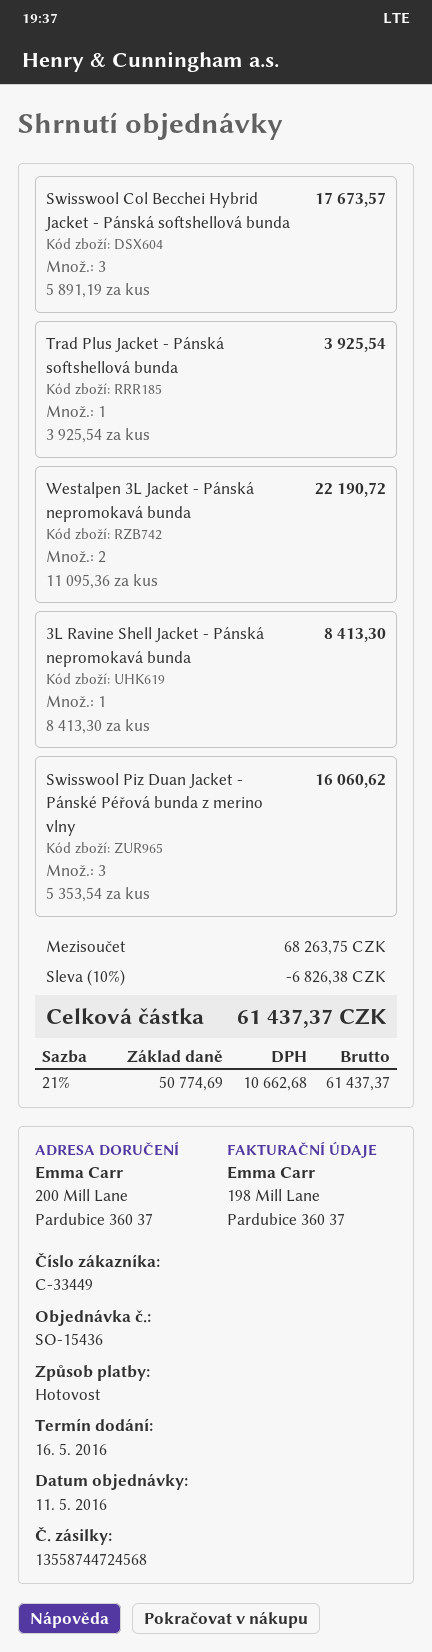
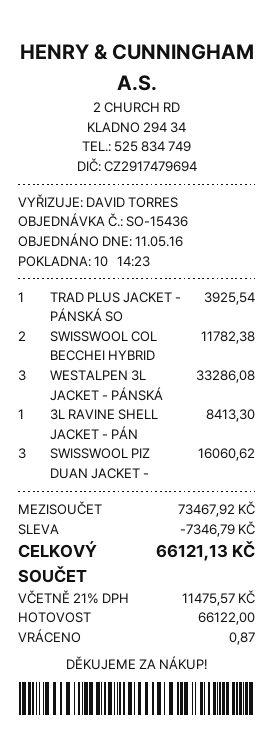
Swisswool Col Becchei Hybrid Jacket - Pánská softshellová bunda: 3 for 17673.57 -> 2 for 11782.38
Westalpen 3L Jacket - Pánská nepromokavá bunda: 2 for 22190.72 -> 3 for 33286.08
subtotal: 68263.75 -> 73467.92
discount: 6826.38 -> 7346.79
tax: 21% = 10662.68 -> 21% = 11475.57
total: 61437.37 -> 66121.13

